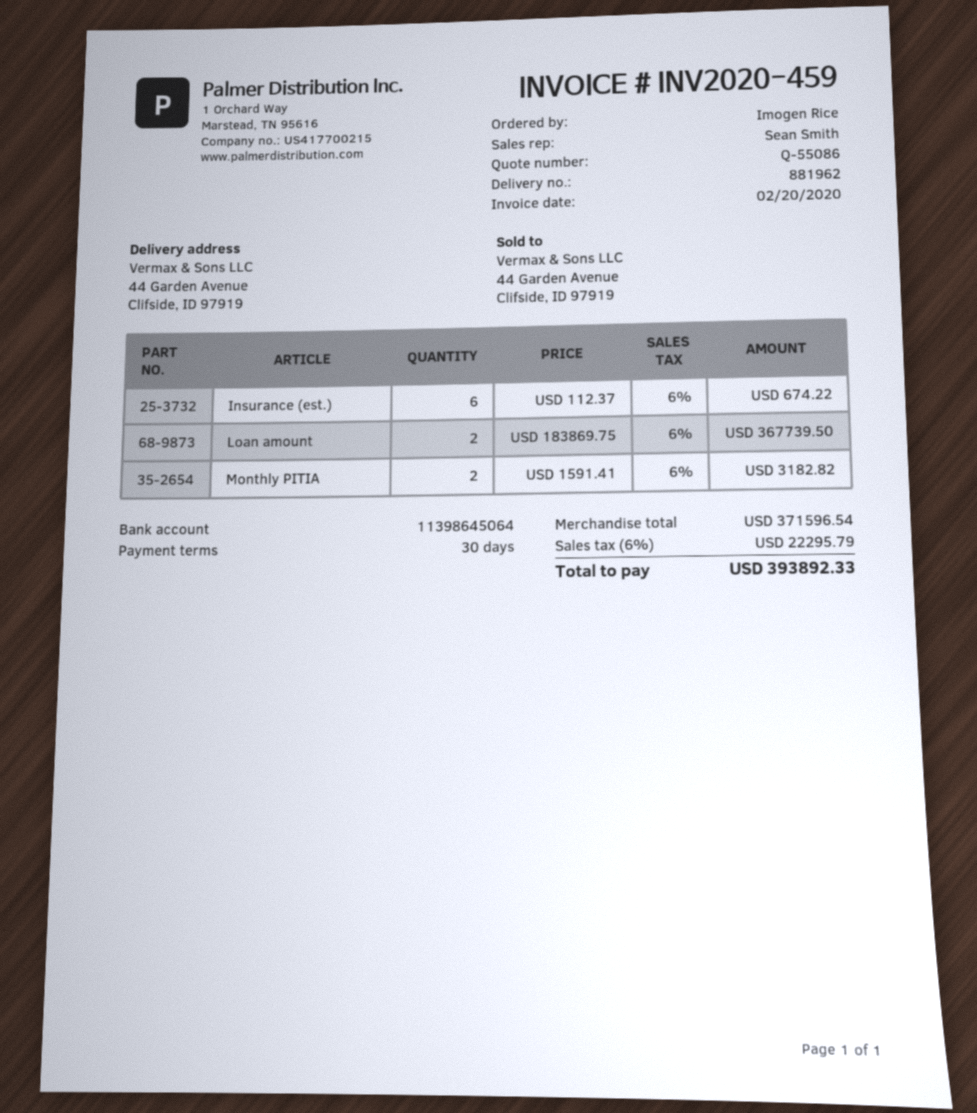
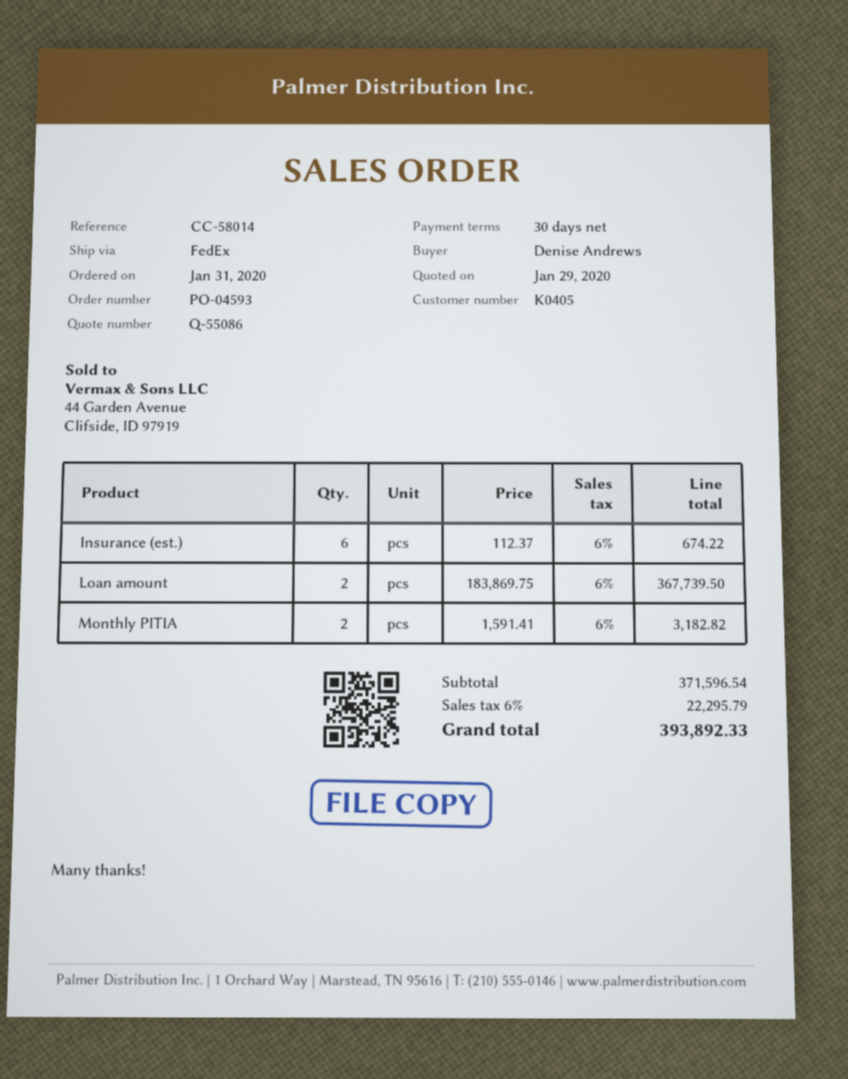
ordered by: Imogen Rice -> Denise Andrews

